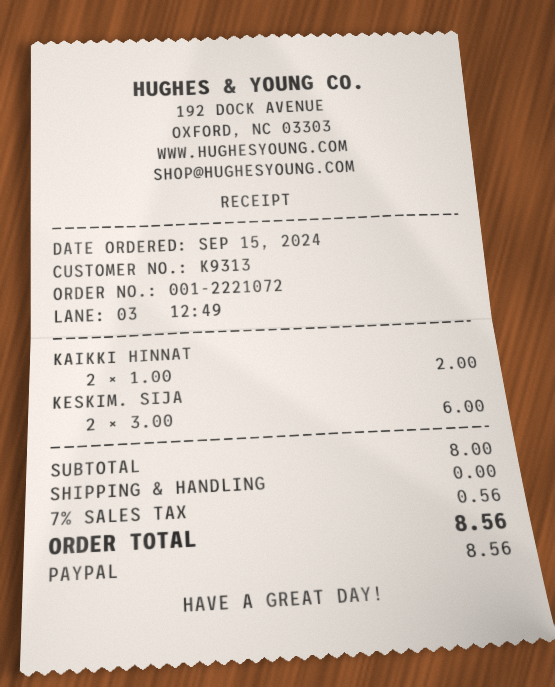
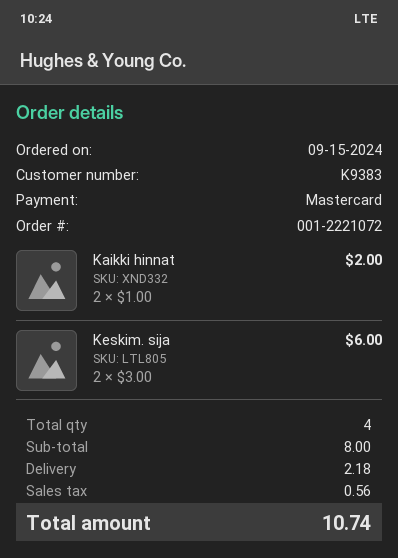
customer number: K9313 -> K9383
payment method: PayPal -> Mastercard
shipping: 0.00 -> 2.18
total: 8.56 -> 10.74

